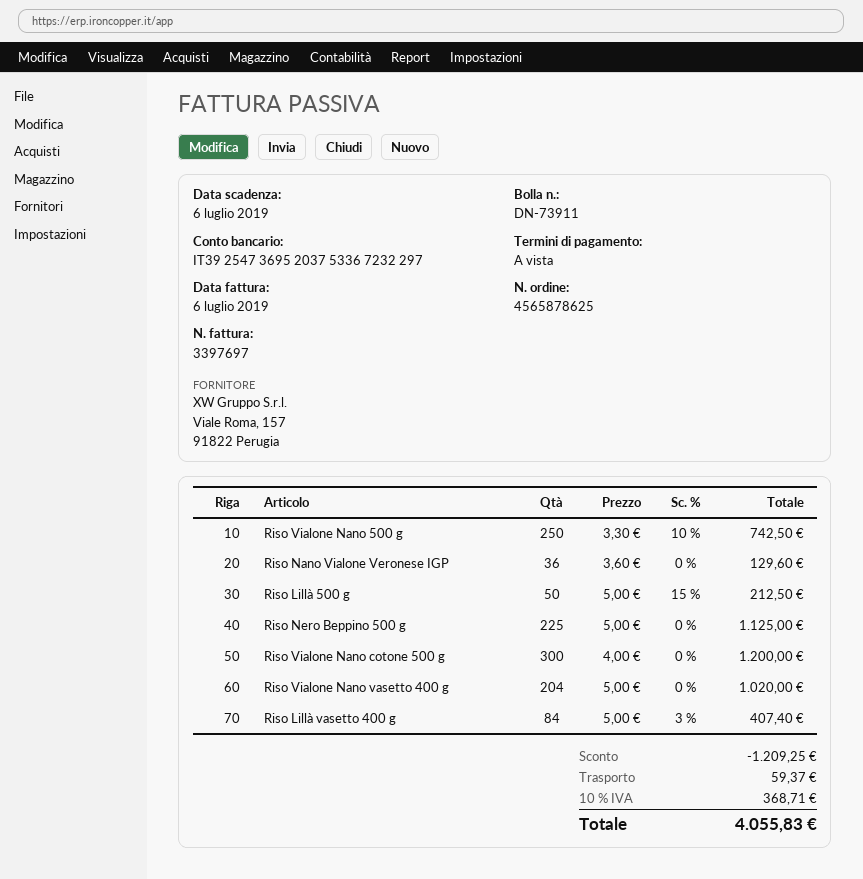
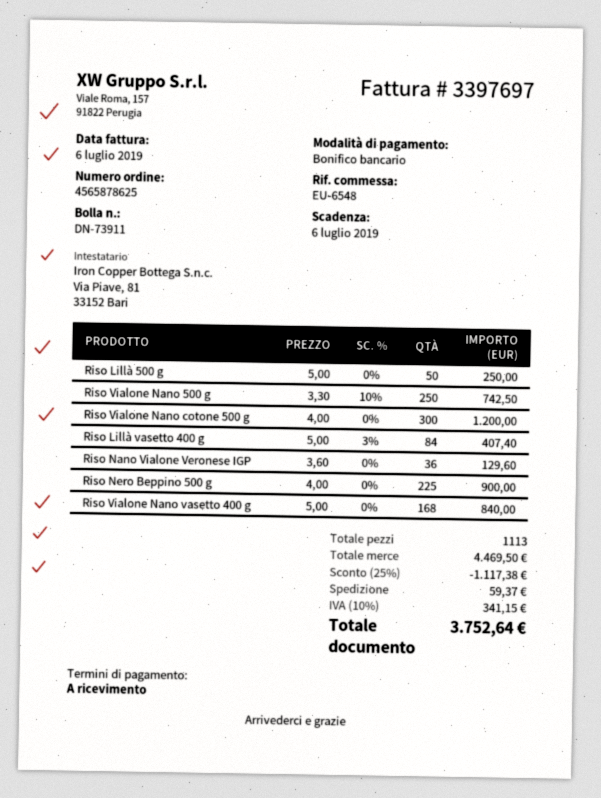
Riso Lillà 500 g: 50 x 5.00 - 15% = 212.50 -> 50 x 5.00 = 250.00
Riso Nero Beppino 500 g: 225 x 5.00 = 1125.00 -> 225 x 4.00 = 900.00
Riso Vialone Nano vasetto 400 g: 204 x 5.00 = 1020.00 -> 168 x 5.00 = 840.00
discount: 1209.25 -> 1117.38
tax: 10% = 368.71 -> 10% = 341.15
total: 4055.83 -> 3752.64

